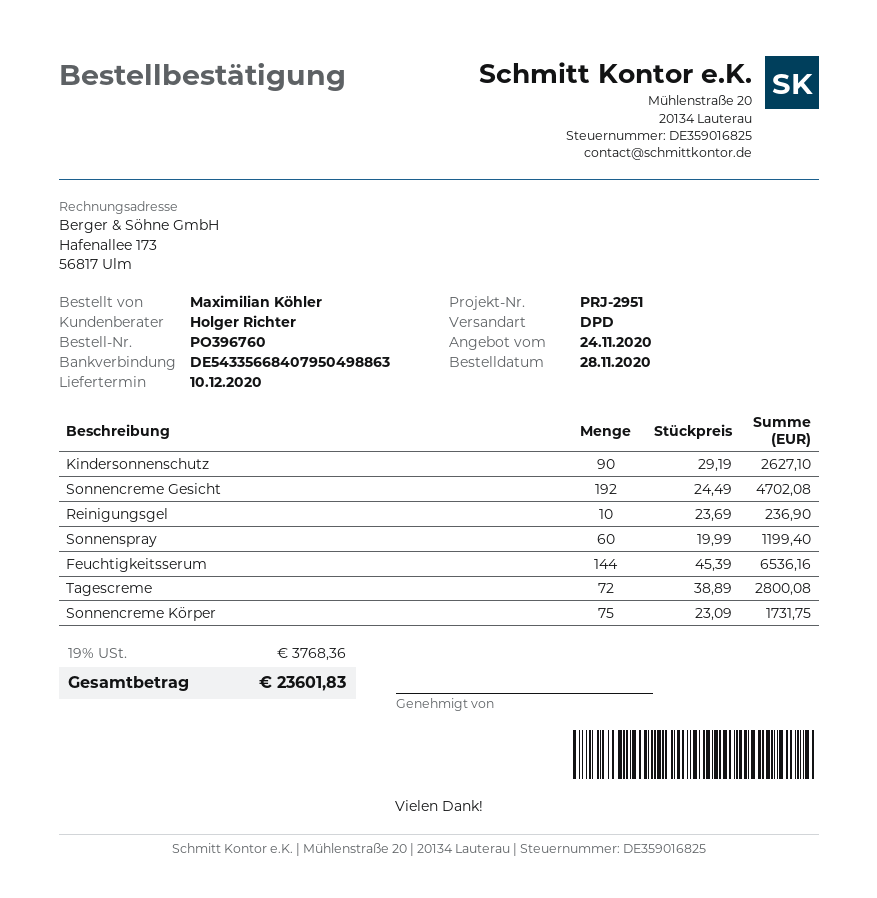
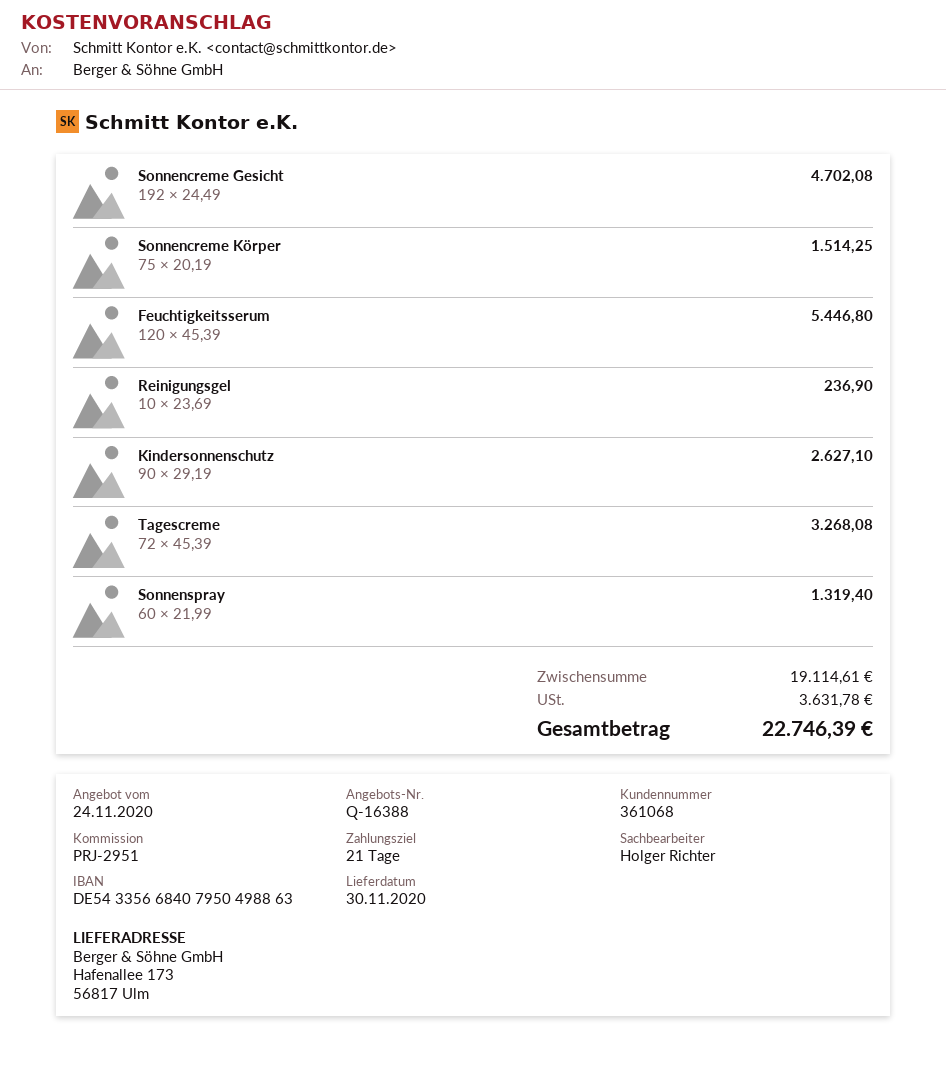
delivery date: 2020-12-10 -> 2020-11-30
Sonnenspray: 60 x 19.99 = 1199.40 -> 60 x 21.99 = 1319.40
Feuchtigkeitsserum: 144 x 45.39 = 6536.16 -> 120 x 45.39 = 5446.80
Tagescreme: 72 x 38.89 = 2800.08 -> 72 x 45.39 = 3268.08
Sonnencreme Körper: 75 x 23.09 = 1731.75 -> 75 x 20.19 = 1514.25
tax: 3768.36 -> 3631.78
total: 23601.83 -> 22746.39

